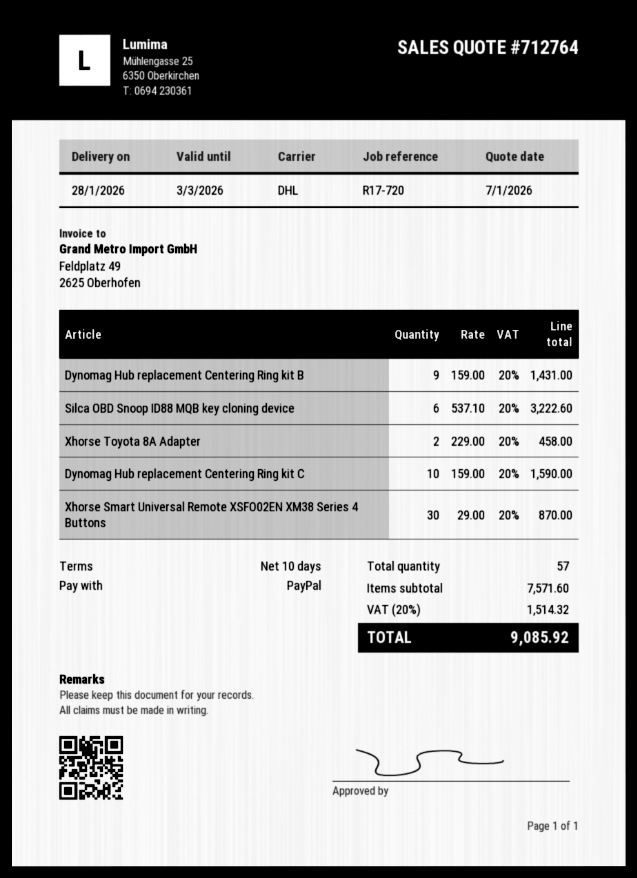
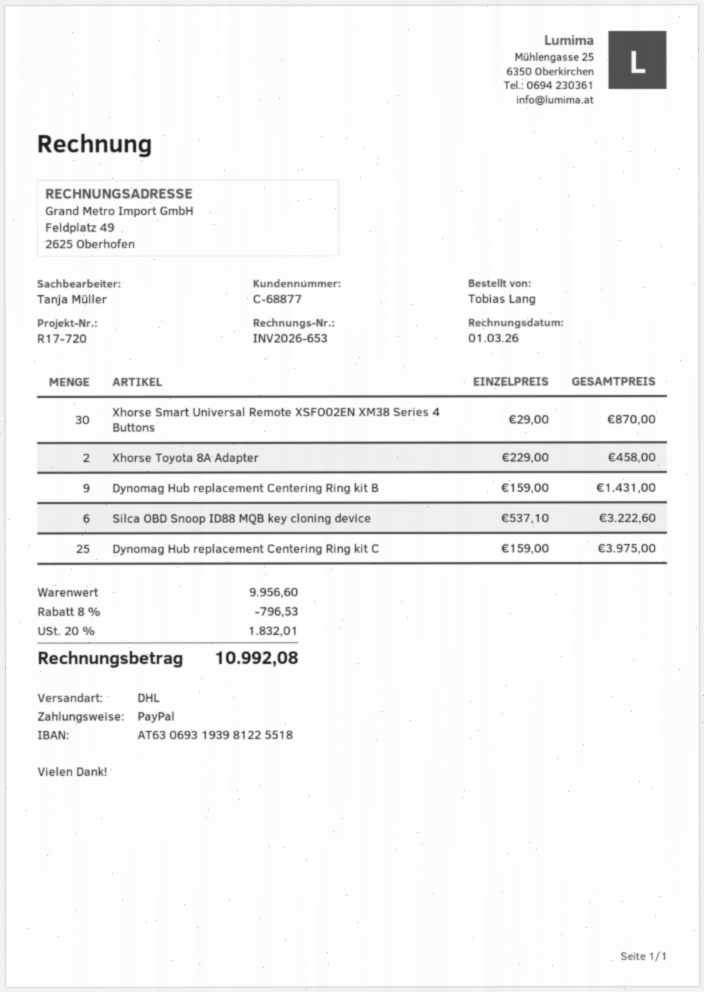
Dynomag Hub replacement Centering Ring kit C: 10 x 159.00 = 1590.00 -> 25 x 159.00 = 3975.00
subtotal: 7571.60 -> 9956.60
discount: none -> 8% = 796.53
tax: 20% = 1514.32 -> 20% = 1832.01
total: 9085.92 -> 10992.08

